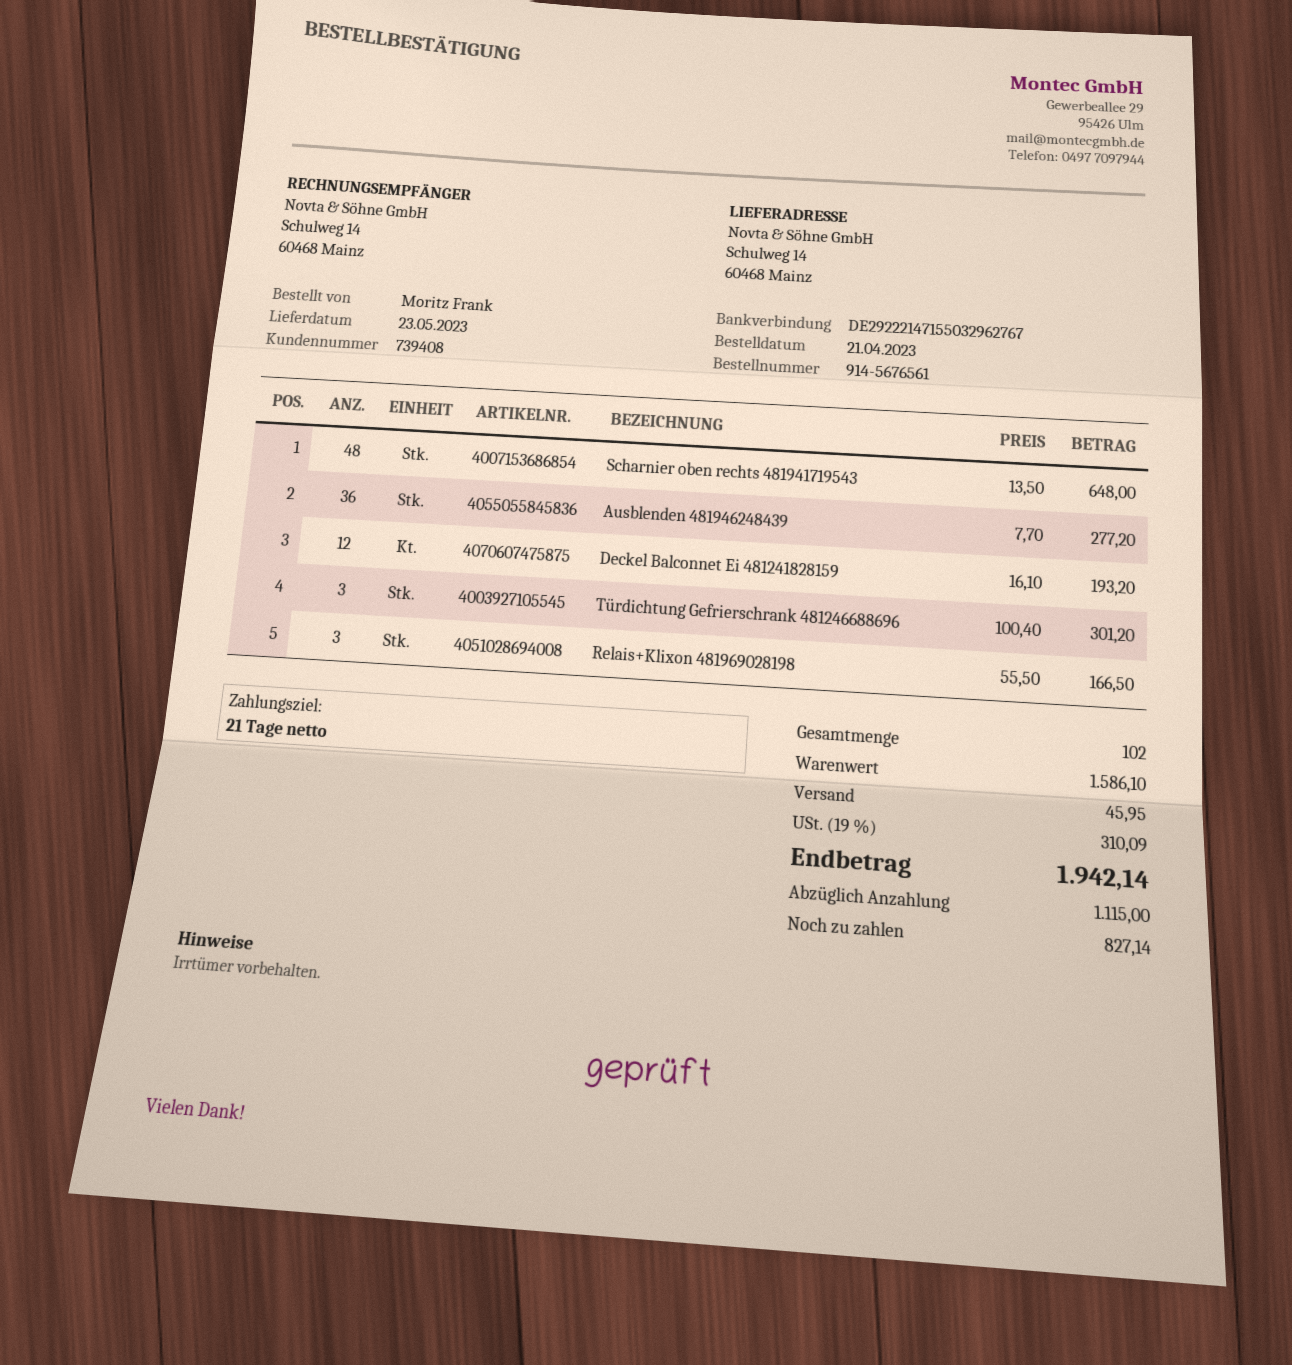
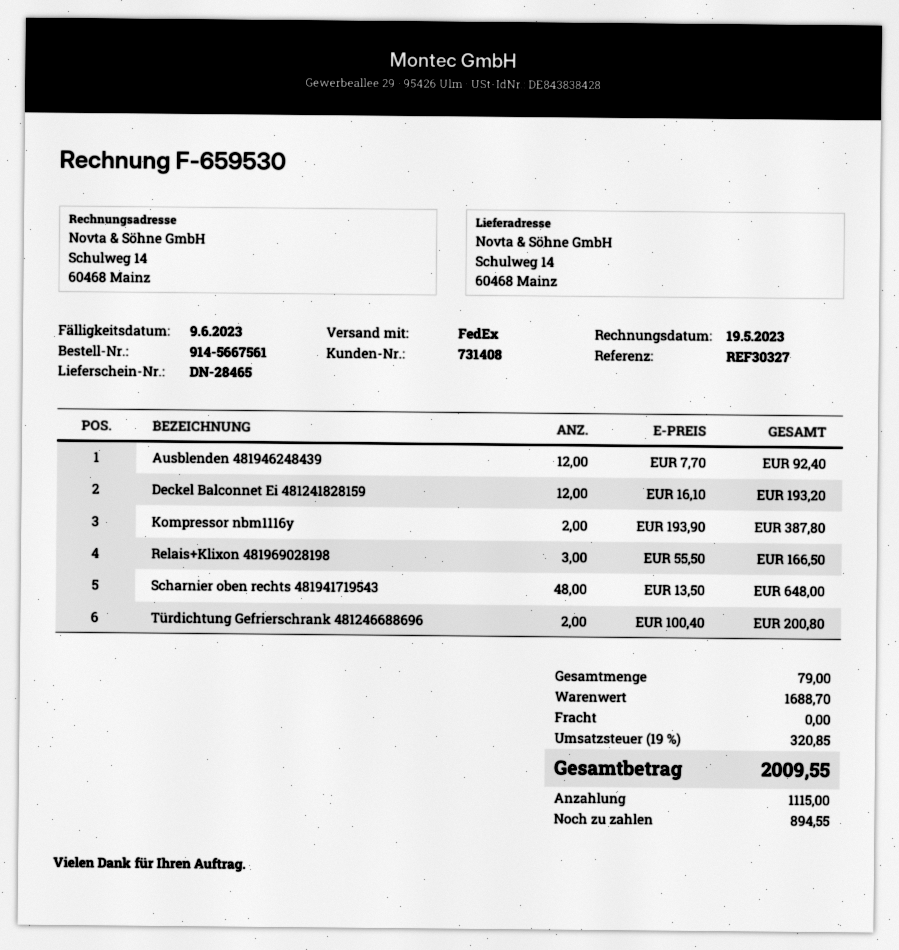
order number: 914-5676561 -> 914-5667561
customer number: 739408 -> 731408
Ausblenden 481946248439: 36 x 7.70 = 277.20 -> 12 x 7.70 = 92.40
Türdichtung Gefrierschrank 481246688696: 3 x 100.40 = 301.20 -> 2 x 100.40 = 200.80
Kompressor nbm1116y: none -> 2 x 193.90 = 387.80
total quantity: 102 -> 79
subtotal: 1586.10 -> 1688.70
shipping: 45.95 -> 0.00
tax: 19% = 310.09 -> 19% = 320.85
total: 1942.14 -> 2009.55
balance: 827.14 -> 894.55

